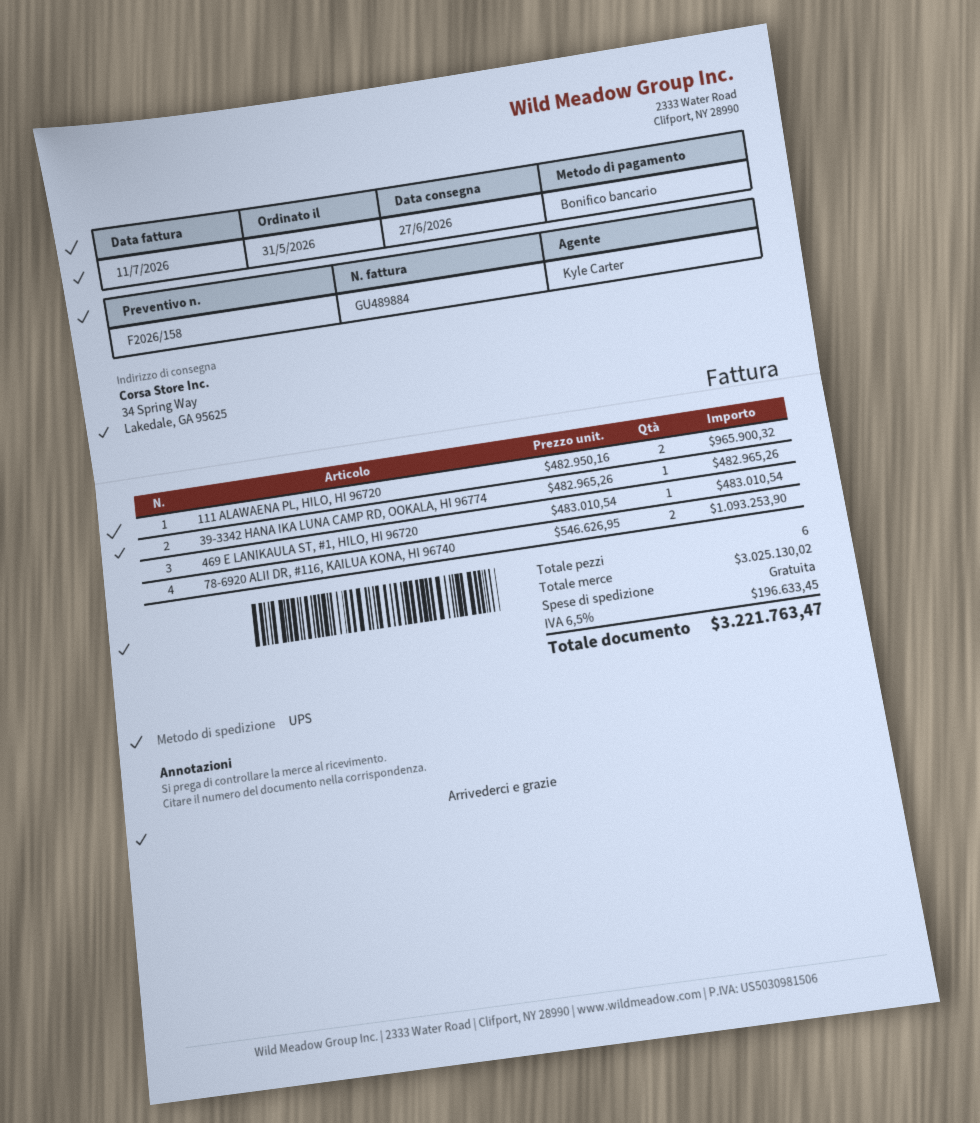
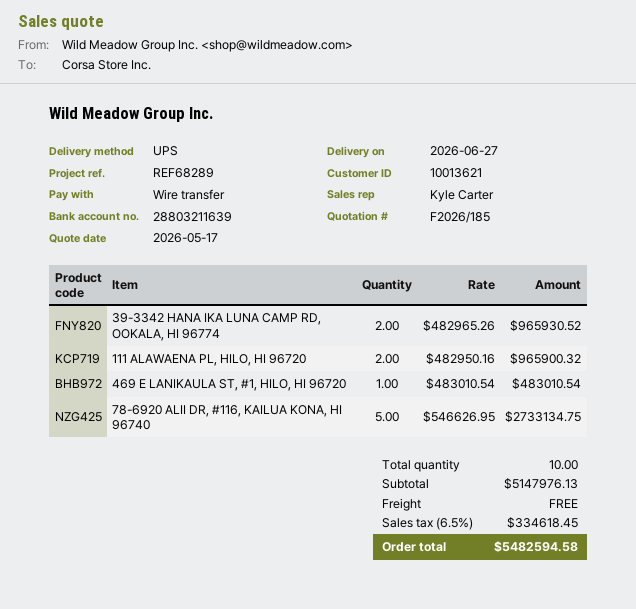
quote number: F2026/158 -> F2026/185
39-3342 HANA IKA LUNA CAMP RD, OOKALA, HI 96774: 1 x 482965.26 = 482965.26 -> 2 x 482965.26 = 965930.52
78-6920 ALII DR, #116, KAILUA KONA, HI 96740: 2 x 546626.95 = 1093253.90 -> 5 x 546626.95 = 2733134.75
total quantity: 6 -> 10
subtotal: 3025130.02 -> 5147976.13
tax: 6.5% = 196633.45 -> 6.5% = 334618.45
total: 3221763.47 -> 5482594.58

